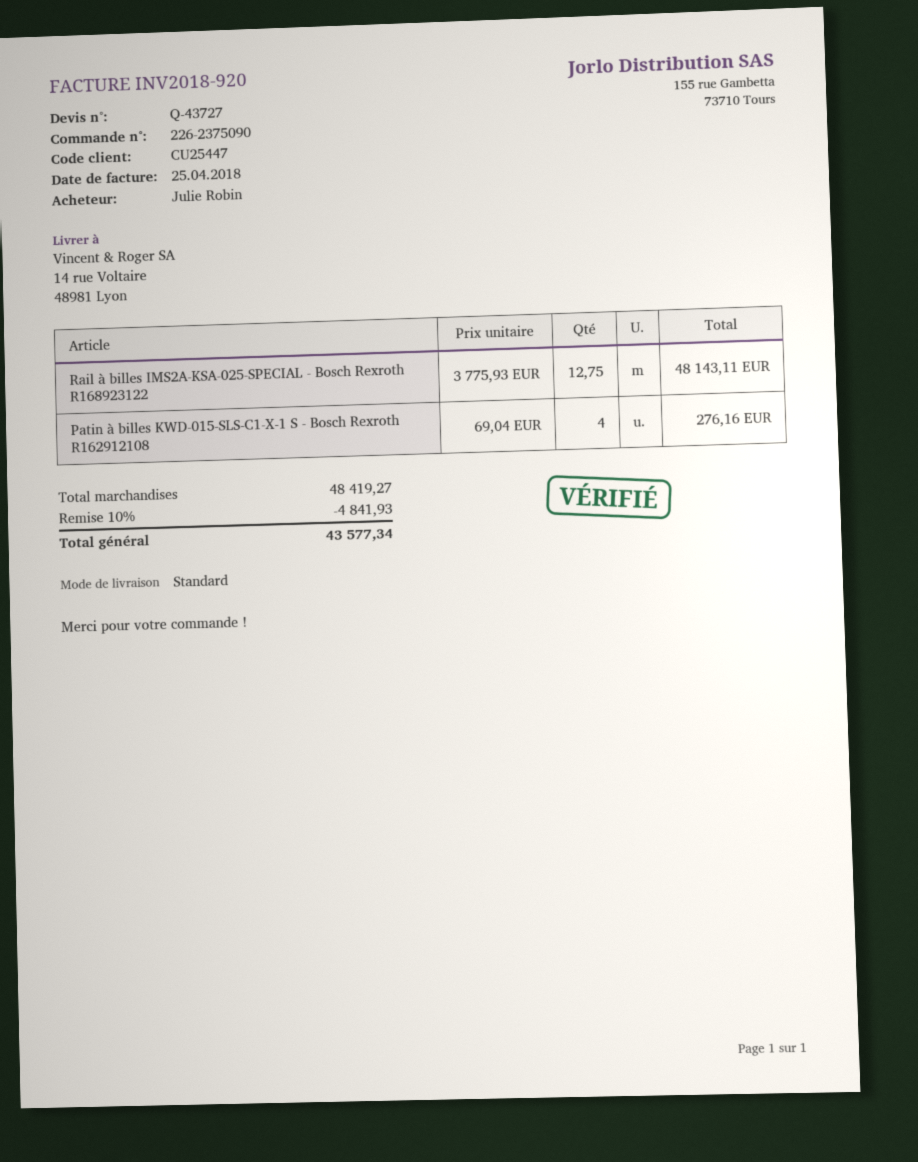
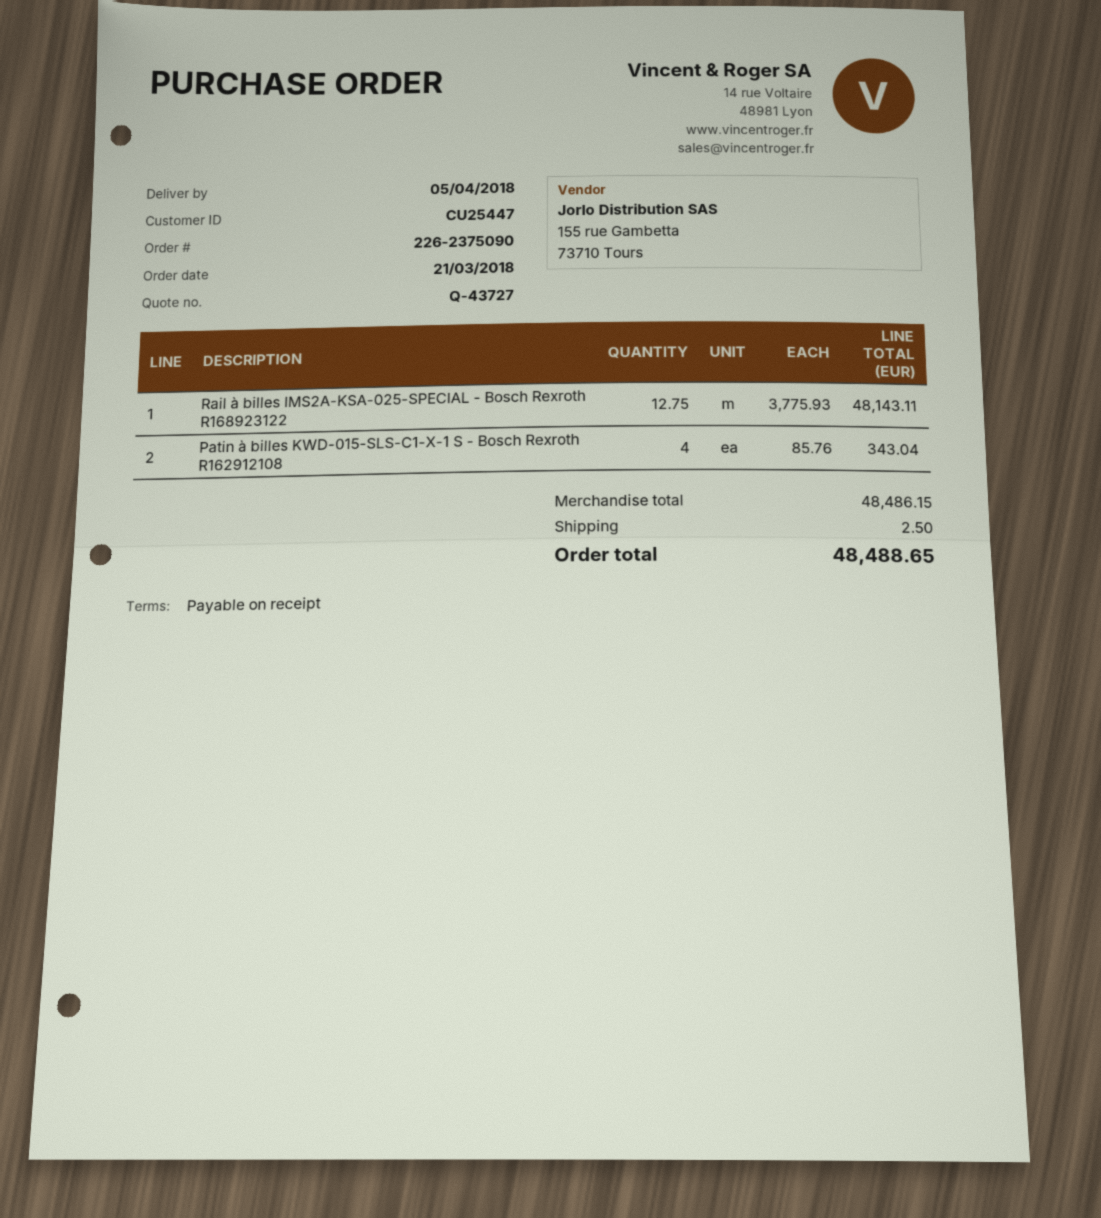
Patin à billes KWD-015-SLS-C1-X-1 S - Bosch Rexroth R162912108: 4 x 69.04 = 276.16 -> 4 x 85.76 = 343.04
subtotal: 48419.27 -> 48486.15
discount: 10% = 4841.93 -> none
shipping: none -> 2.50
total: 43577.34 -> 48488.65

